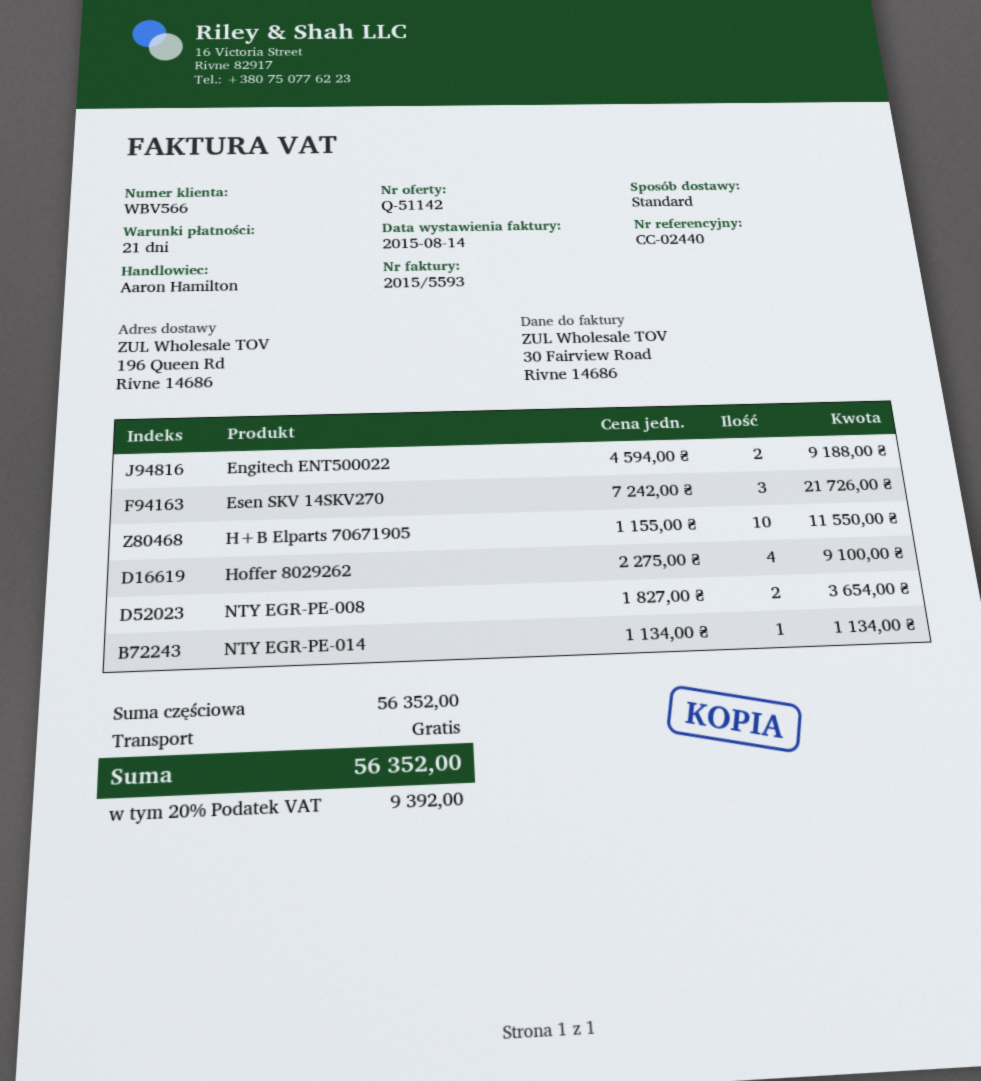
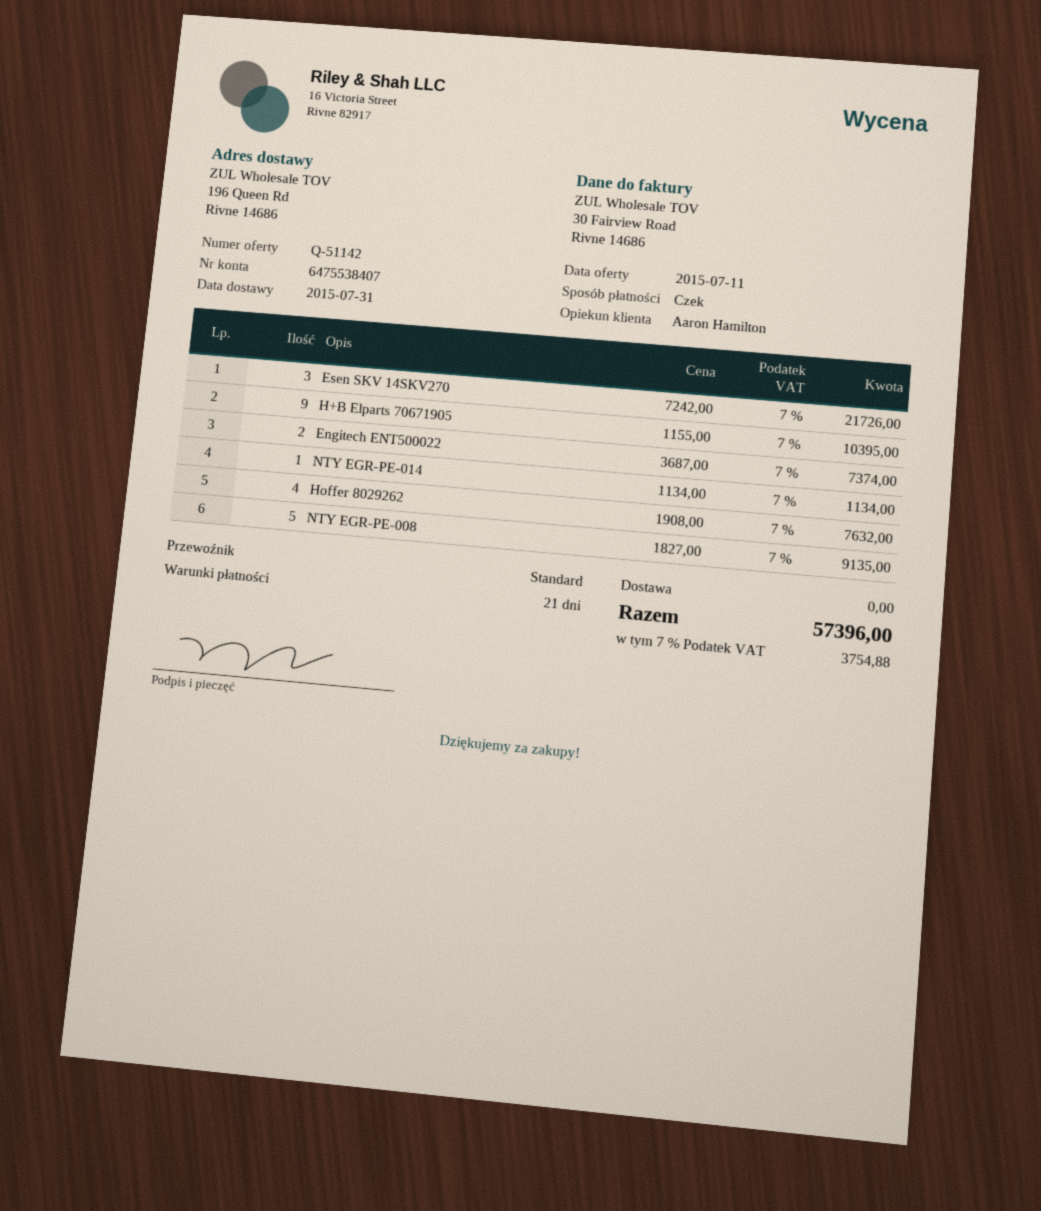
Engitech ENT500022: 2 x 4594.00 = 9188.00 -> 2 x 3687.00 = 7374.00
H+B Elparts 70671905: 10 x 1155.00 = 11550.00 -> 9 x 1155.00 = 10395.00
Hoffer 8029262: 4 x 2275.00 = 9100.00 -> 4 x 1908.00 = 7632.00
NTY EGR-PE-008: 2 x 1827.00 = 3654.00 -> 5 x 1827.00 = 9135.00
tax: 20% = 9392.00 -> 7% = 3754.88
total: 56352.00 -> 57396.00

